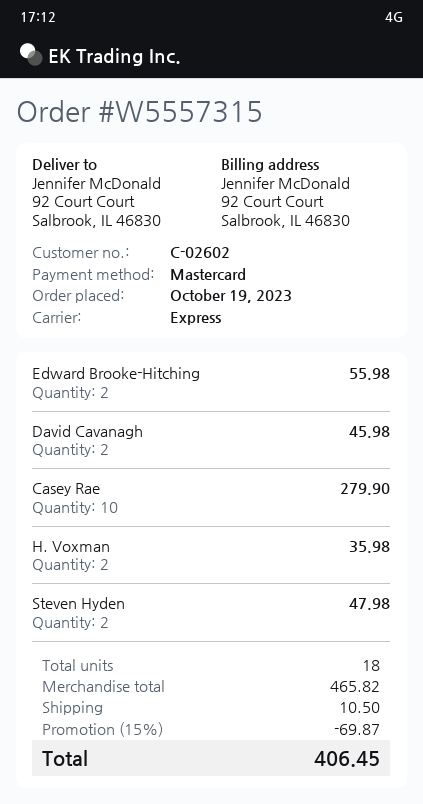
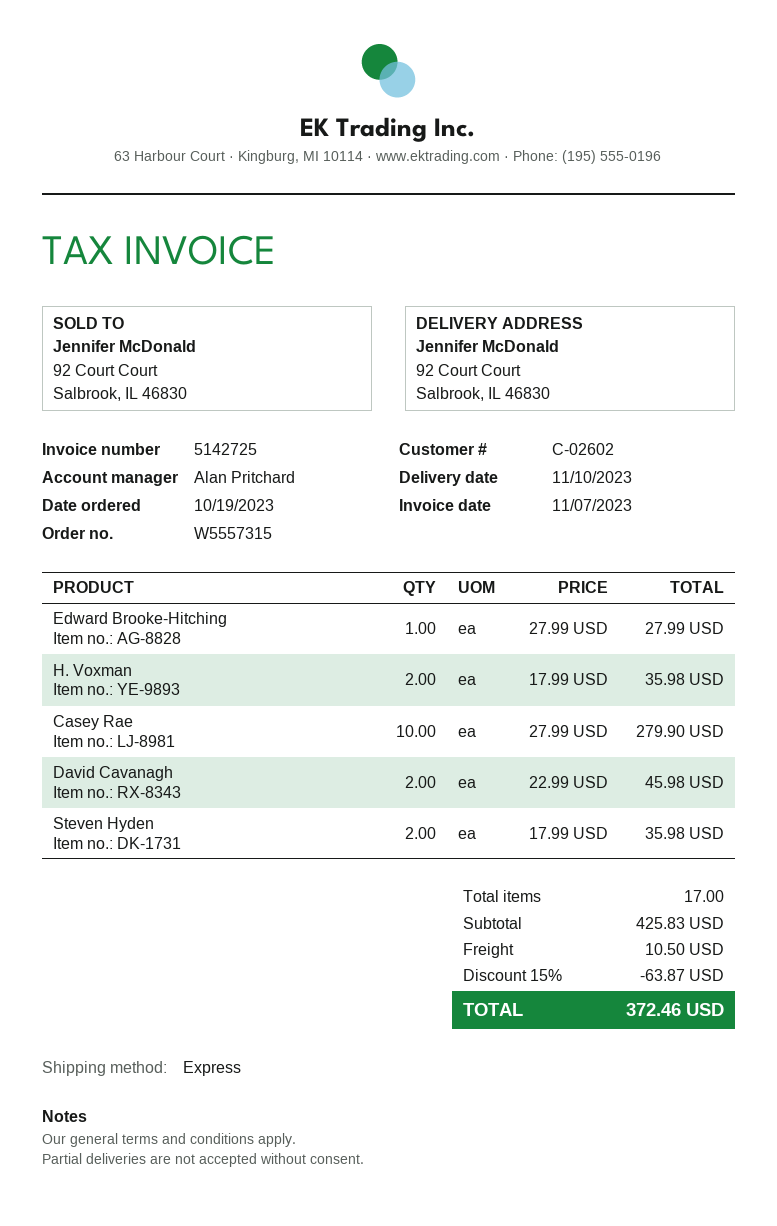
Edward Brooke-Hitching: 2 for 55.98 -> 1 for 27.99
Steven Hyden: 2 for 47.98 -> 2 for 35.98
total quantity: 18 -> 17
subtotal: 465.82 -> 425.83
discount: 15% = 69.87 -> 15% = 63.87
total: 406.45 -> 372.46

